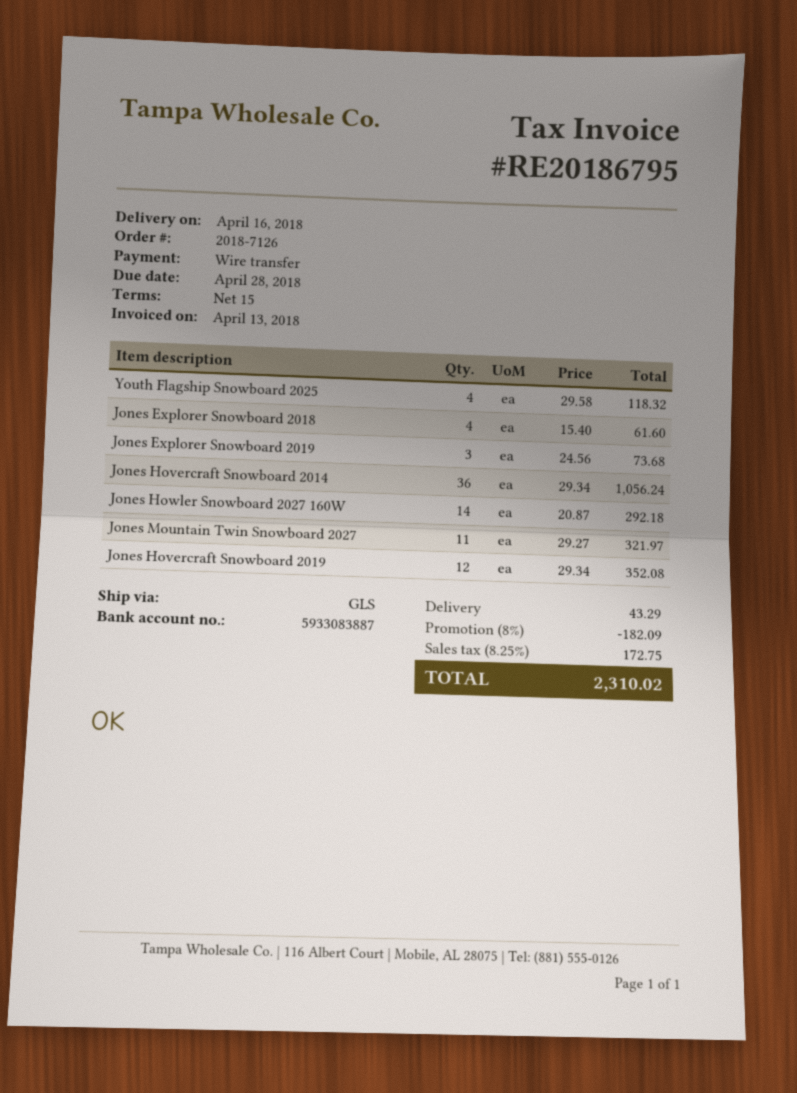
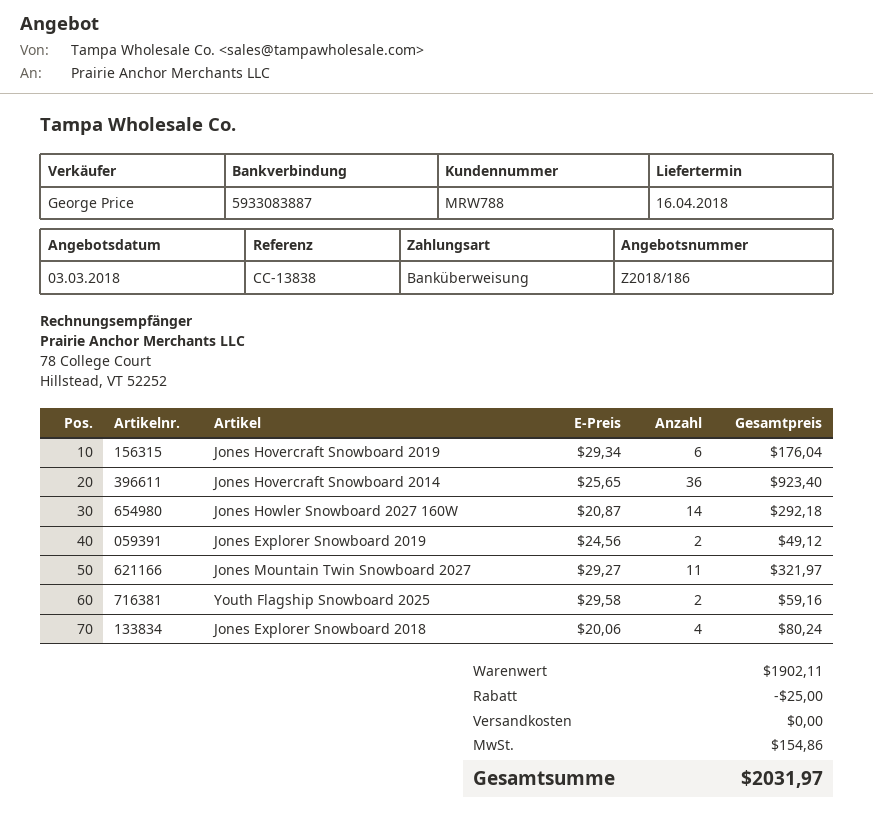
Youth Flagship Snowboard 2025: 4 x 29.58 = 118.32 -> 2 x 29.58 = 59.16
Jones Explorer Snowboard 2018: 4 x 15.40 = 61.60 -> 4 x 20.06 = 80.24
Jones Explorer Snowboard 2019: 3 x 24.56 = 73.68 -> 2 x 24.56 = 49.12
Jones Hovercraft Snowboard 2014: 36 x 29.34 = 1056.24 -> 36 x 25.65 = 923.40
Jones Hovercraft Snowboard 2019: 12 x 29.34 = 352.08 -> 6 x 29.34 = 176.04
discount: 182.09 -> 25.00
shipping: 43.29 -> 0.00
tax: 172.75 -> 154.86
total: 2310.02 -> 2031.97

